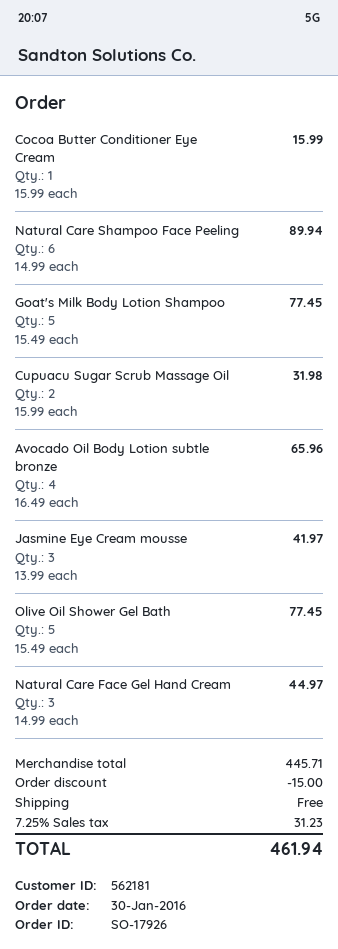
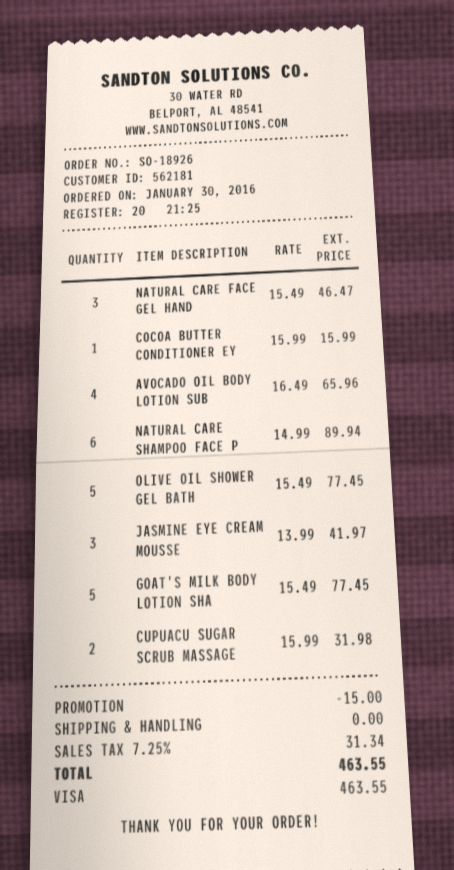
order number: SO-17926 -> SO-18926
Natural Care Face Gel Hand Cream: 3 x 14.99 = 44.97 -> 3 x 15.49 = 46.47
tax: 7.25% = 31.23 -> 7.25% = 31.34
total: 461.94 -> 463.55

